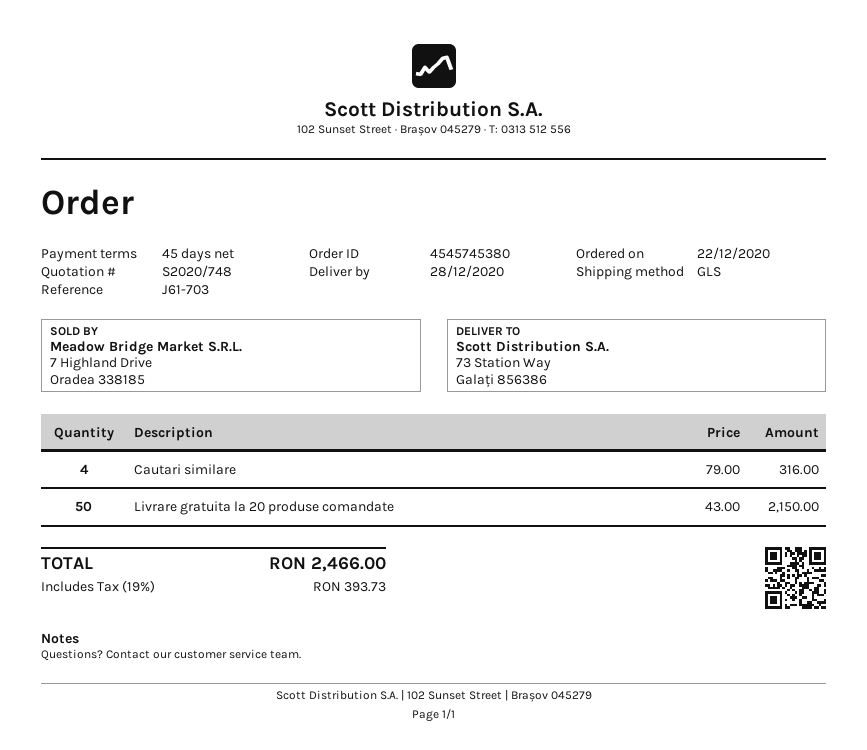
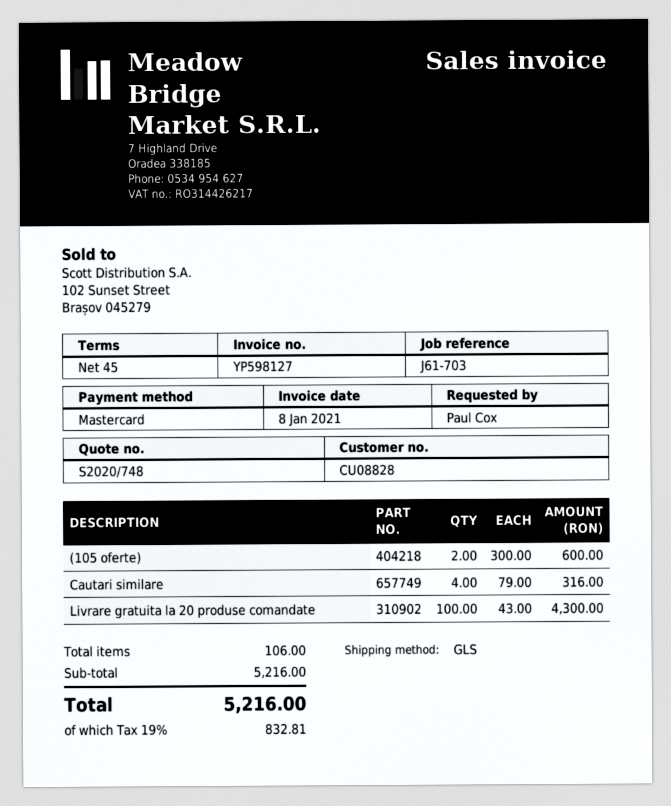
Livrare gratuita la 20 produse comandate: 50 x 43.00 = 2150.00 -> 100 x 43.00 = 4300.00
(105 oferte): none -> 2 x 300.00 = 600.00
tax: 19% = 393.73 -> 19% = 832.81
total: 2466.00 -> 5216.00

